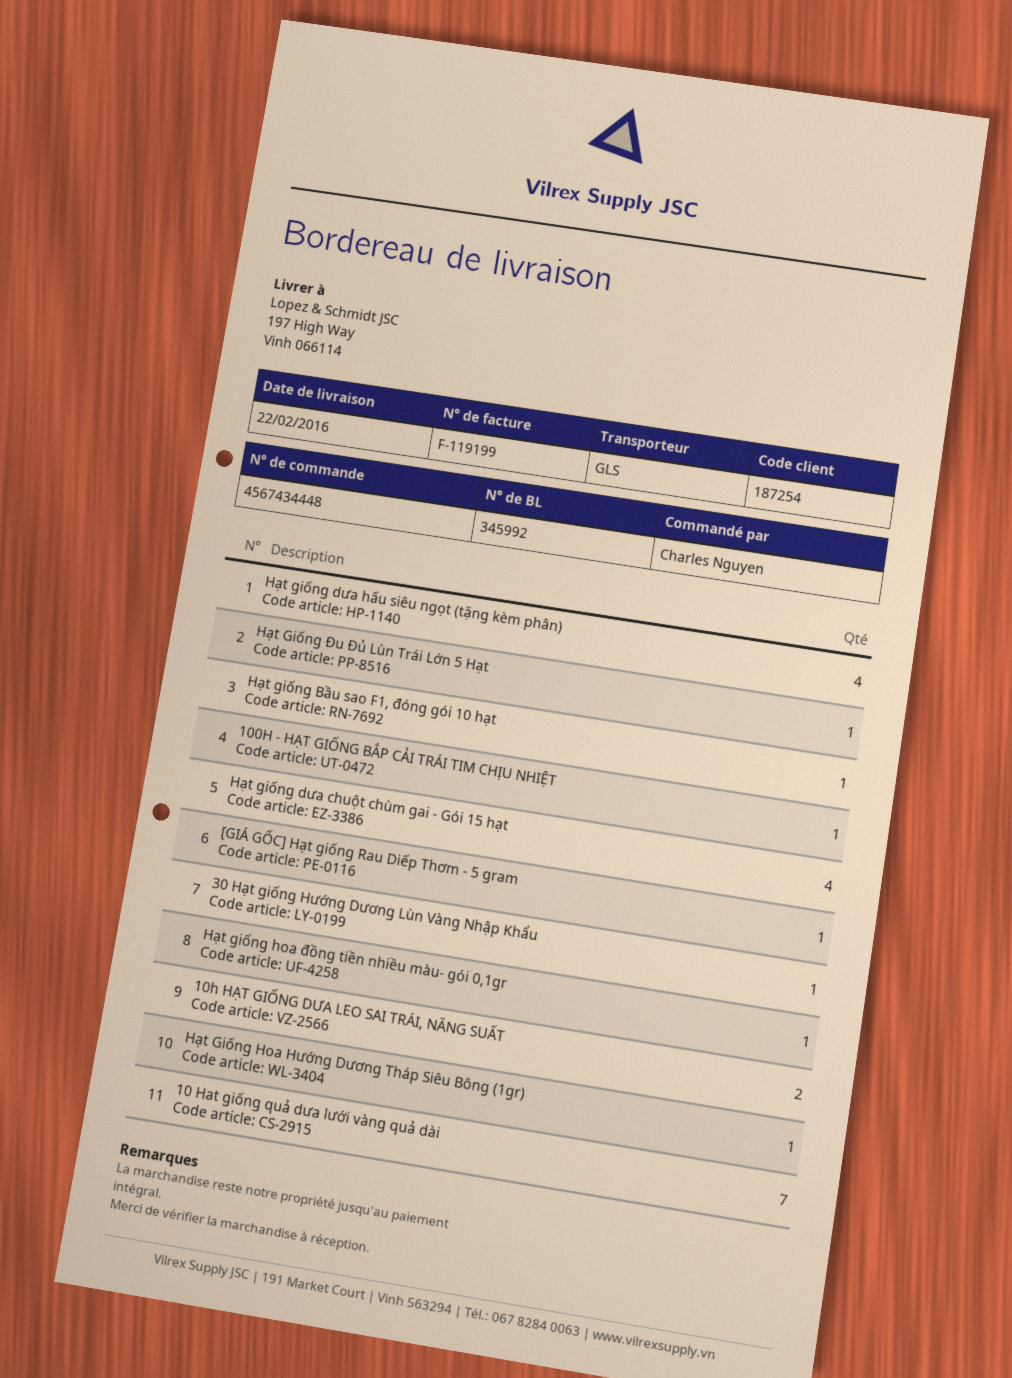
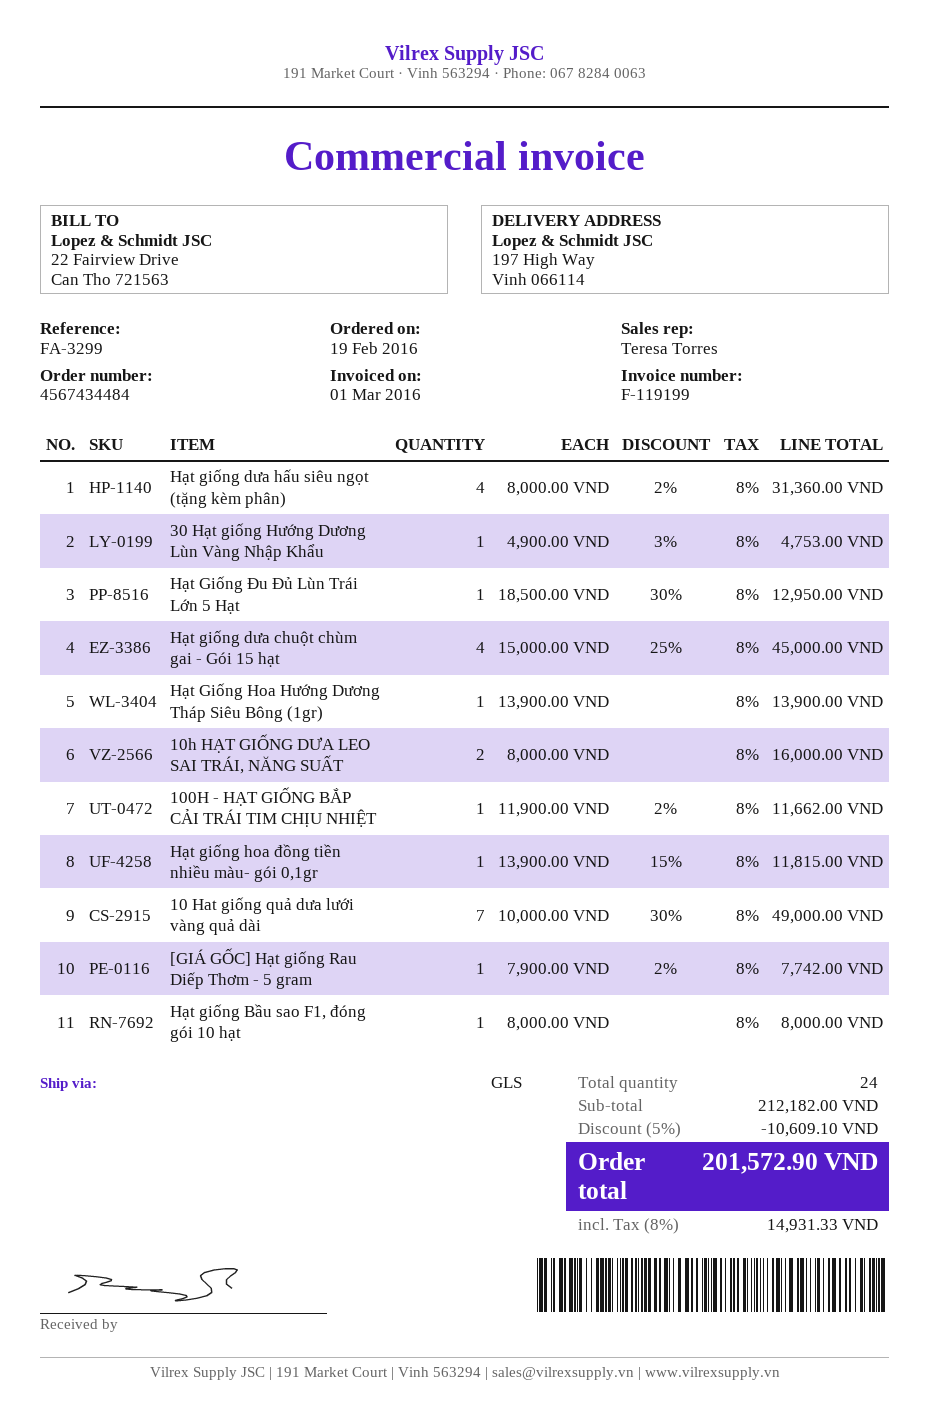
order number: 4567434448 -> 4567434484

